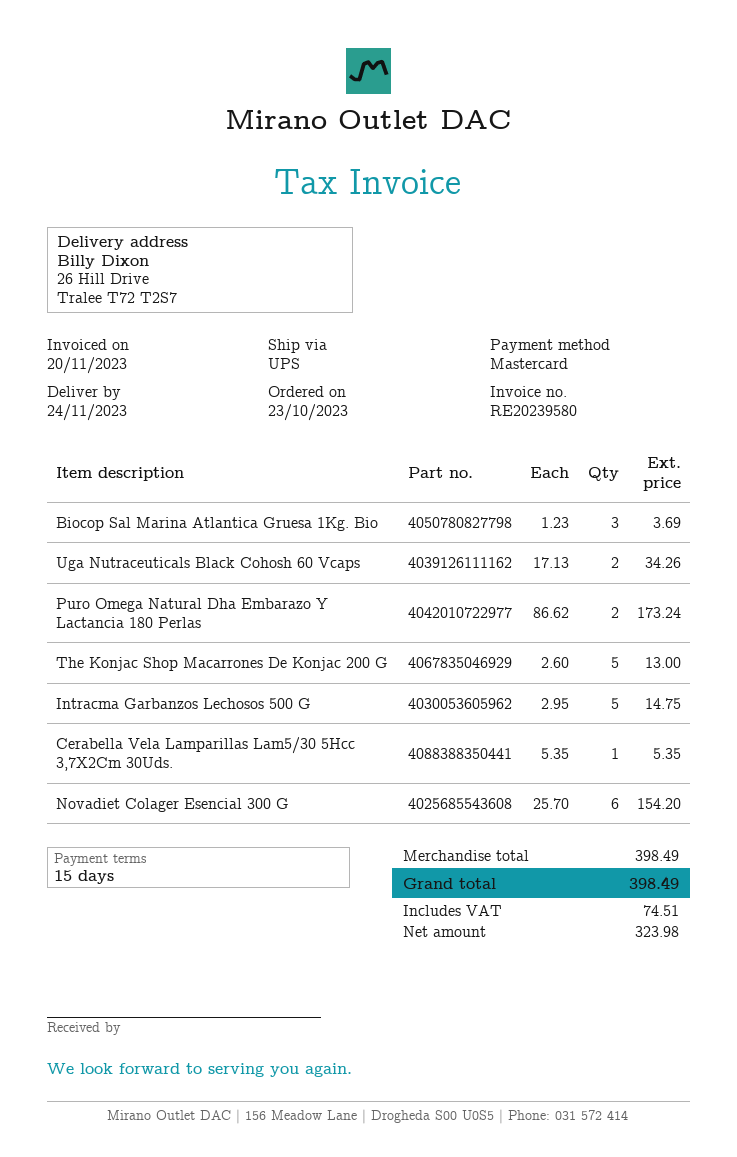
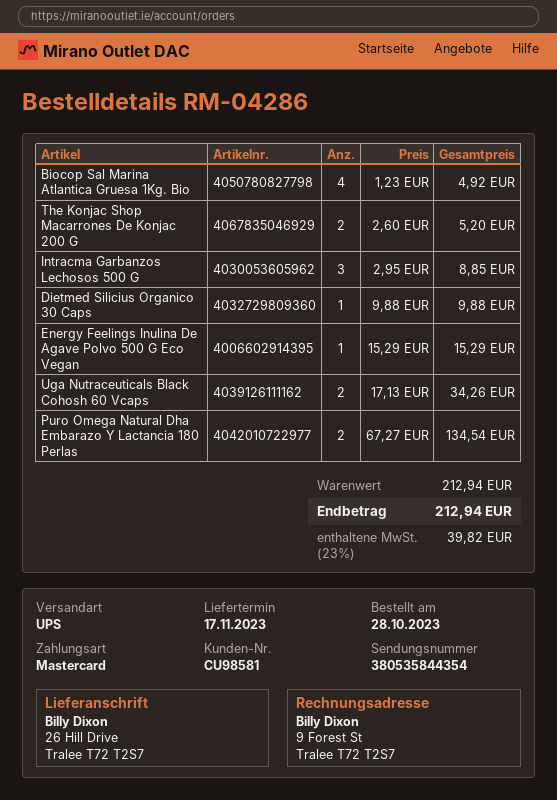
order date: 2023-10-23 -> 2023-10-28
delivery date: 2023-11-24 -> 2023-11-17
Biocop Sal Marina Atlantica Gruesa 1Kg. Bio: 3 x 1.23 = 3.69 -> 4 x 1.23 = 4.92
Puro Omega Natural Dha Embarazo Y Lactancia 180 Perlas: 2 x 86.62 = 173.24 -> 2 x 67.27 = 134.54
The Konjac Shop Macarrones De Konjac 200 G: 5 x 2.60 = 13.00 -> 2 x 2.60 = 5.20
Intracma Garbanzos Lechosos 500 G: 5 x 2.95 = 14.75 -> 3 x 2.95 = 8.85
Cerabella Vela Lamparillas Lam5/30 5Hcc 3,7X2Cm 30Uds.: 1 x 5.35 = 5.35 -> none
Novadiet Colager Esencial 300 G: 6 x 25.70 = 154.20 -> none
Dietmed Silicius Organico 30 Caps: none -> 1 x 9.88 = 9.88
Energy Feelings Inulina De Agave Polvo 500 G Eco Vegan: none -> 1 x 15.29 = 15.29
subtotal: 398.49 -> 212.94
tax: 74.51 -> 39.82
total: 398.49 -> 212.94

